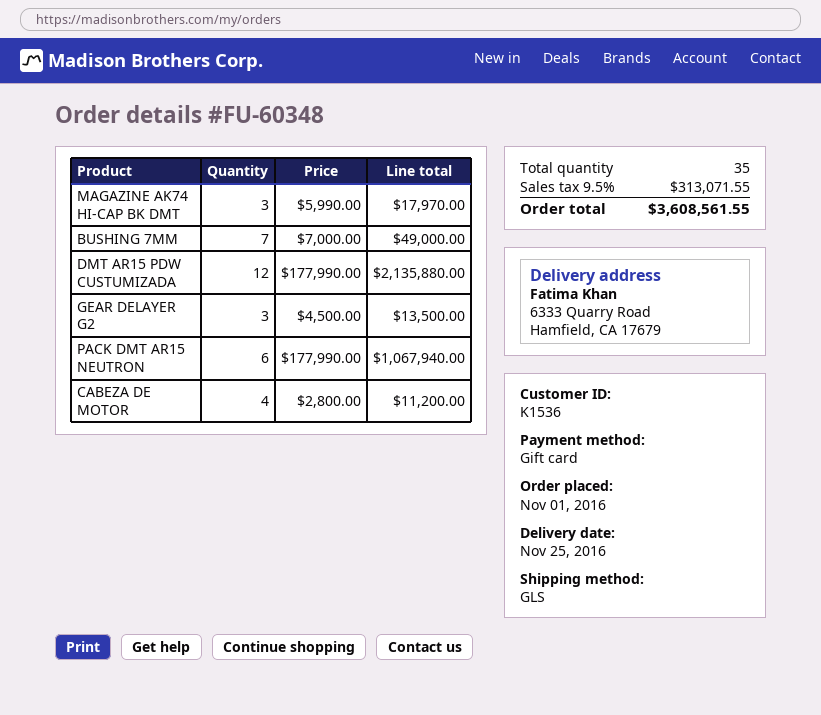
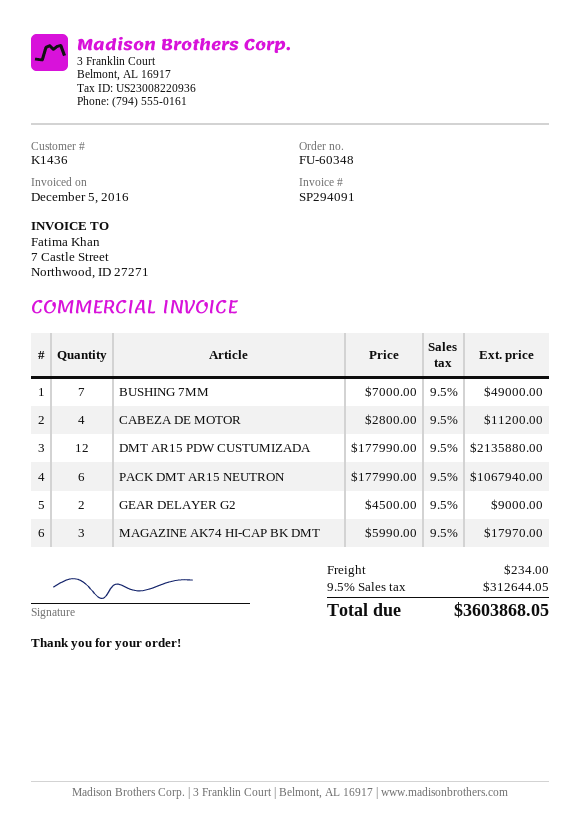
customer number: K1536 -> K1436
GEAR DELAYER G2: 3 x 4500.00 = 13500.00 -> 2 x 4500.00 = 9000.00
shipping: none -> 234.00
tax: 9.5% = 313071.55 -> 9.5% = 312644.05
total: 3608561.55 -> 3603868.05

